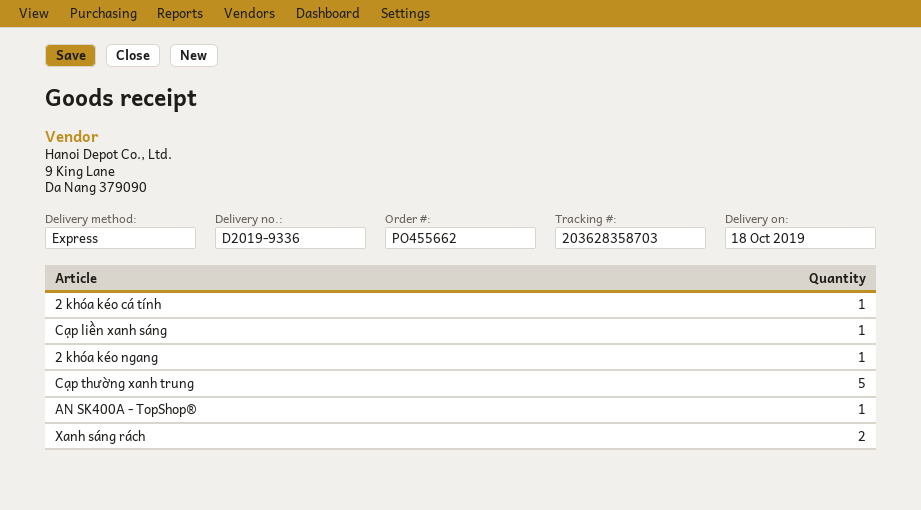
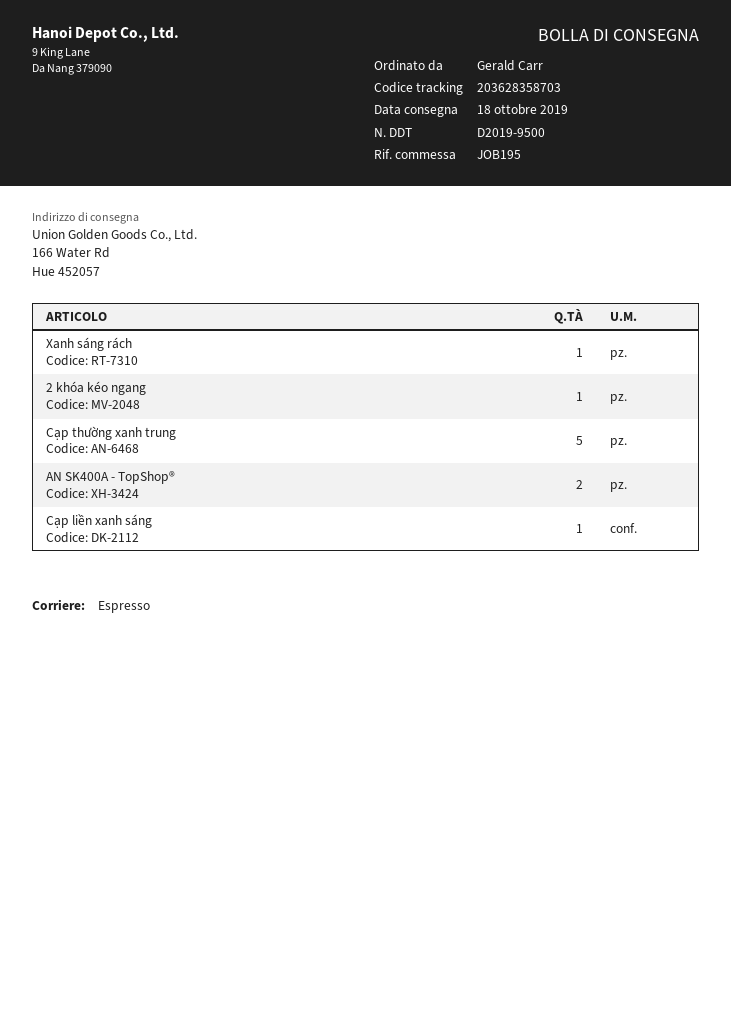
delivery note number: D2019-9336 -> D2019-9500
2 khóa kéo cá tính: 1 -> none
AN SK400A - TopShop®: 1 -> 2
Xanh sáng rách: 2 -> 1

